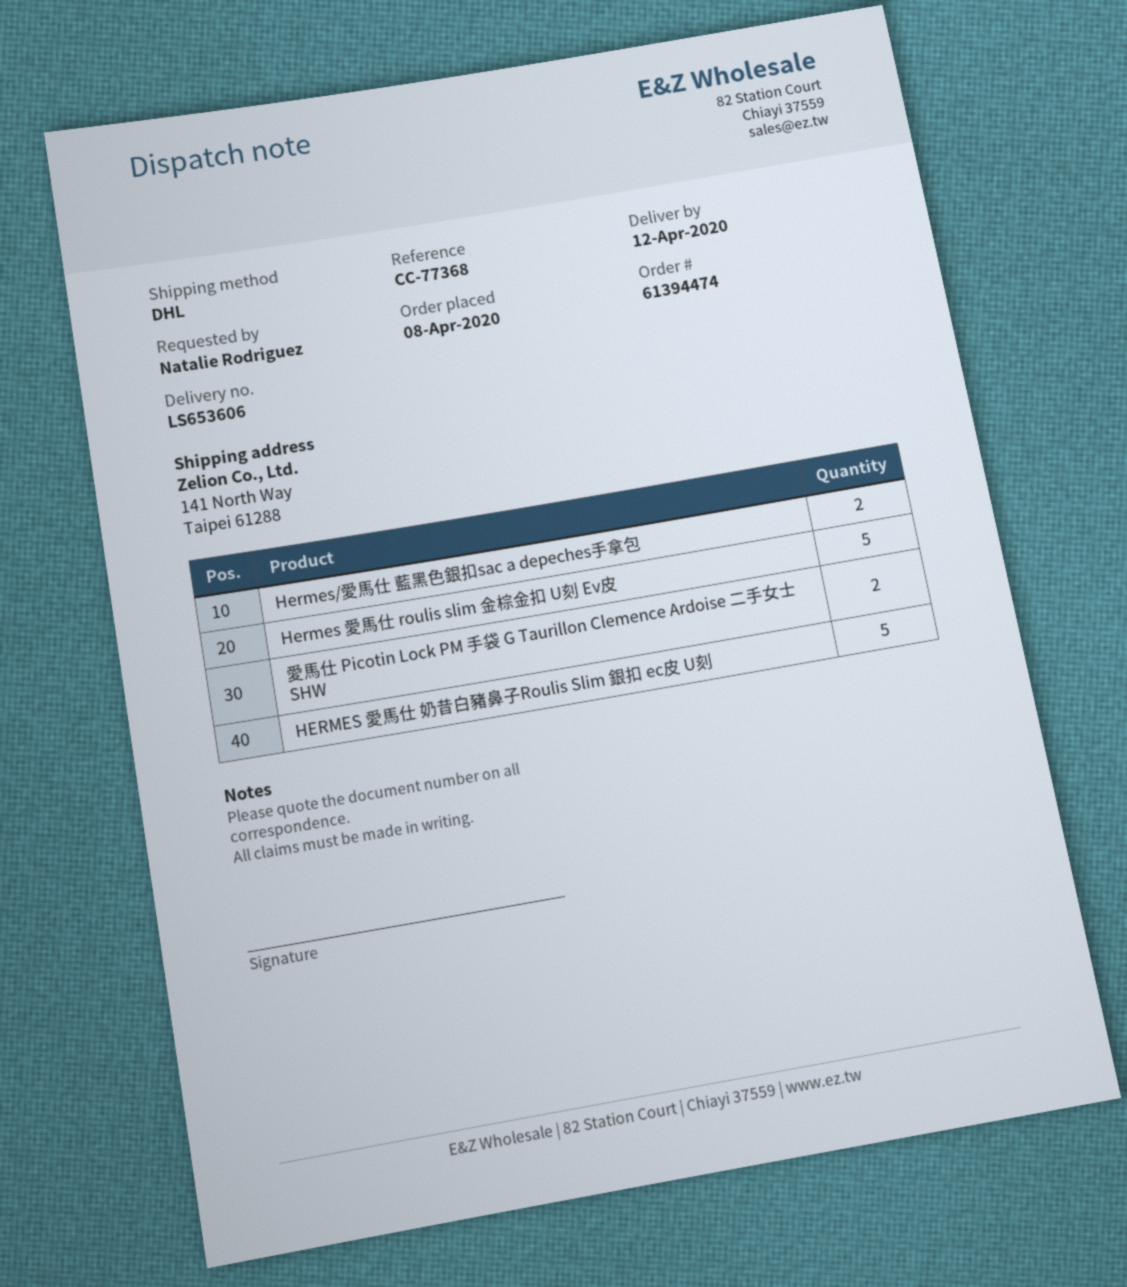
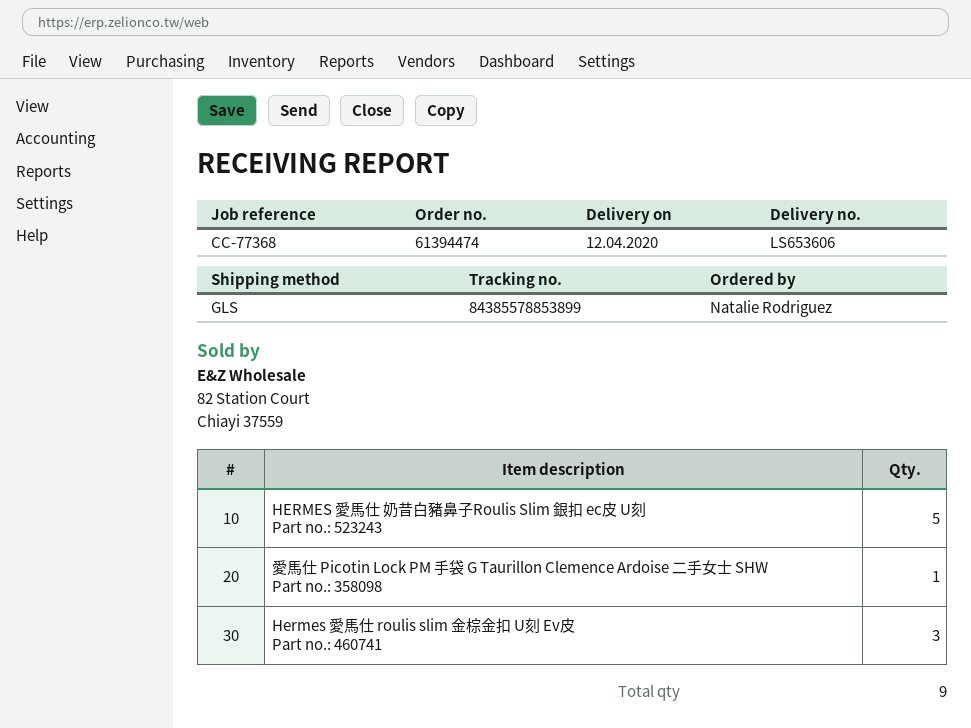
shipping method: DHL -> GLS
Hermes/愛馬仕 藍黑色銀扣sac a depeches手拿包: 2 -> none
Hermes 愛馬仕 roulis slim 金棕金扣 U刻 Ev皮: 5 -> 3
愛馬仕 Picotin Lock PM 手袋 G Taurillon Clemence Ardoise 二手女士 SHW: 2 -> 1

